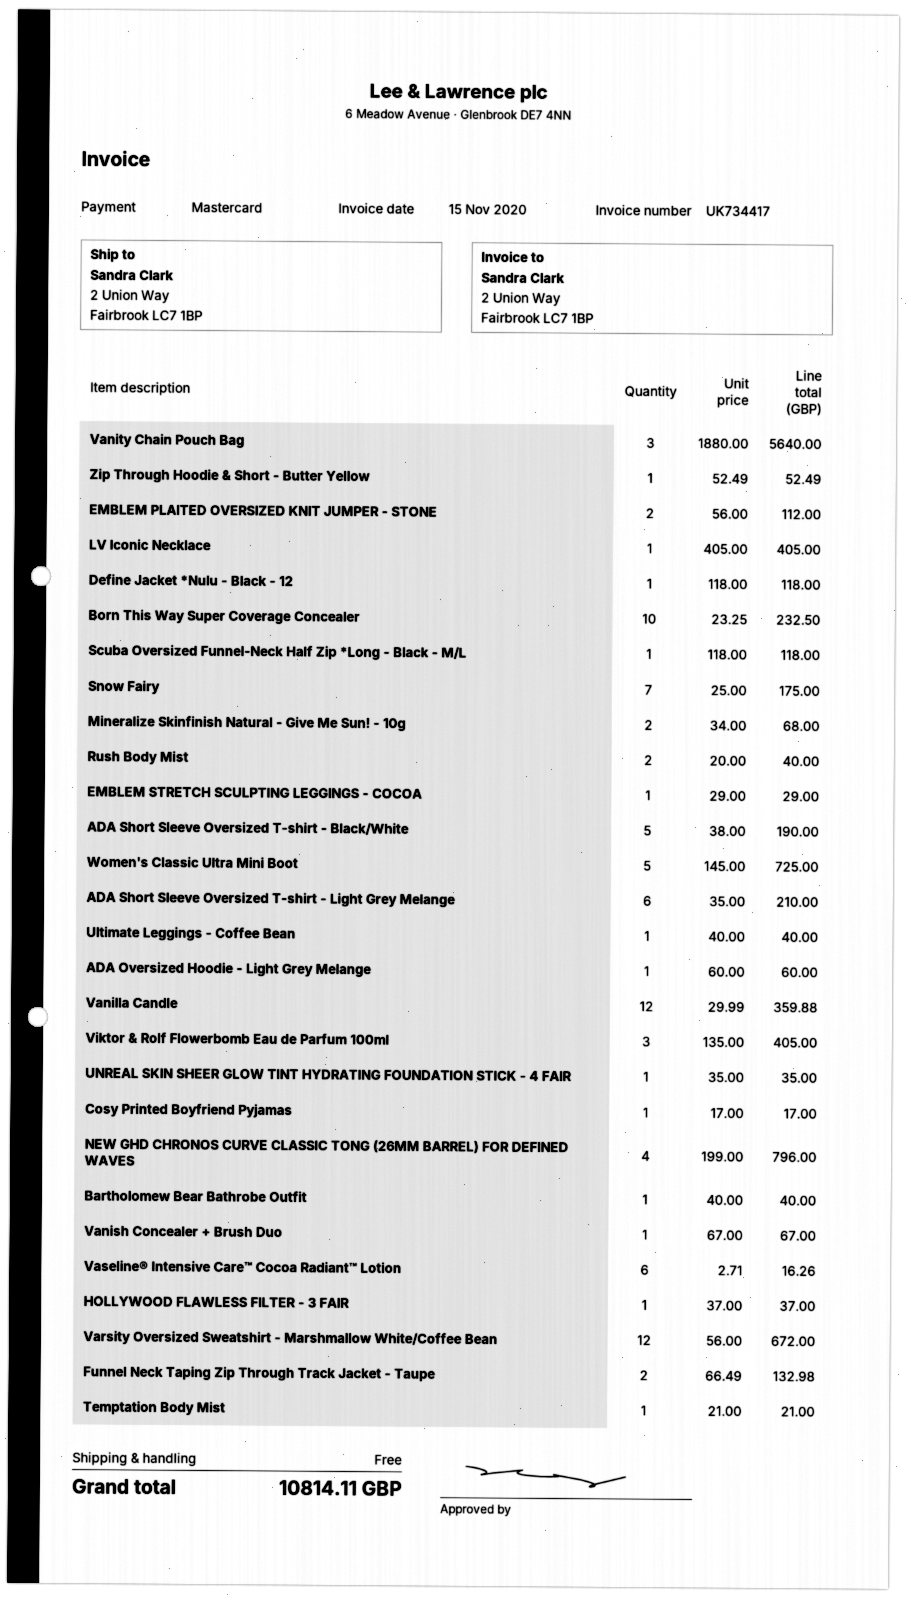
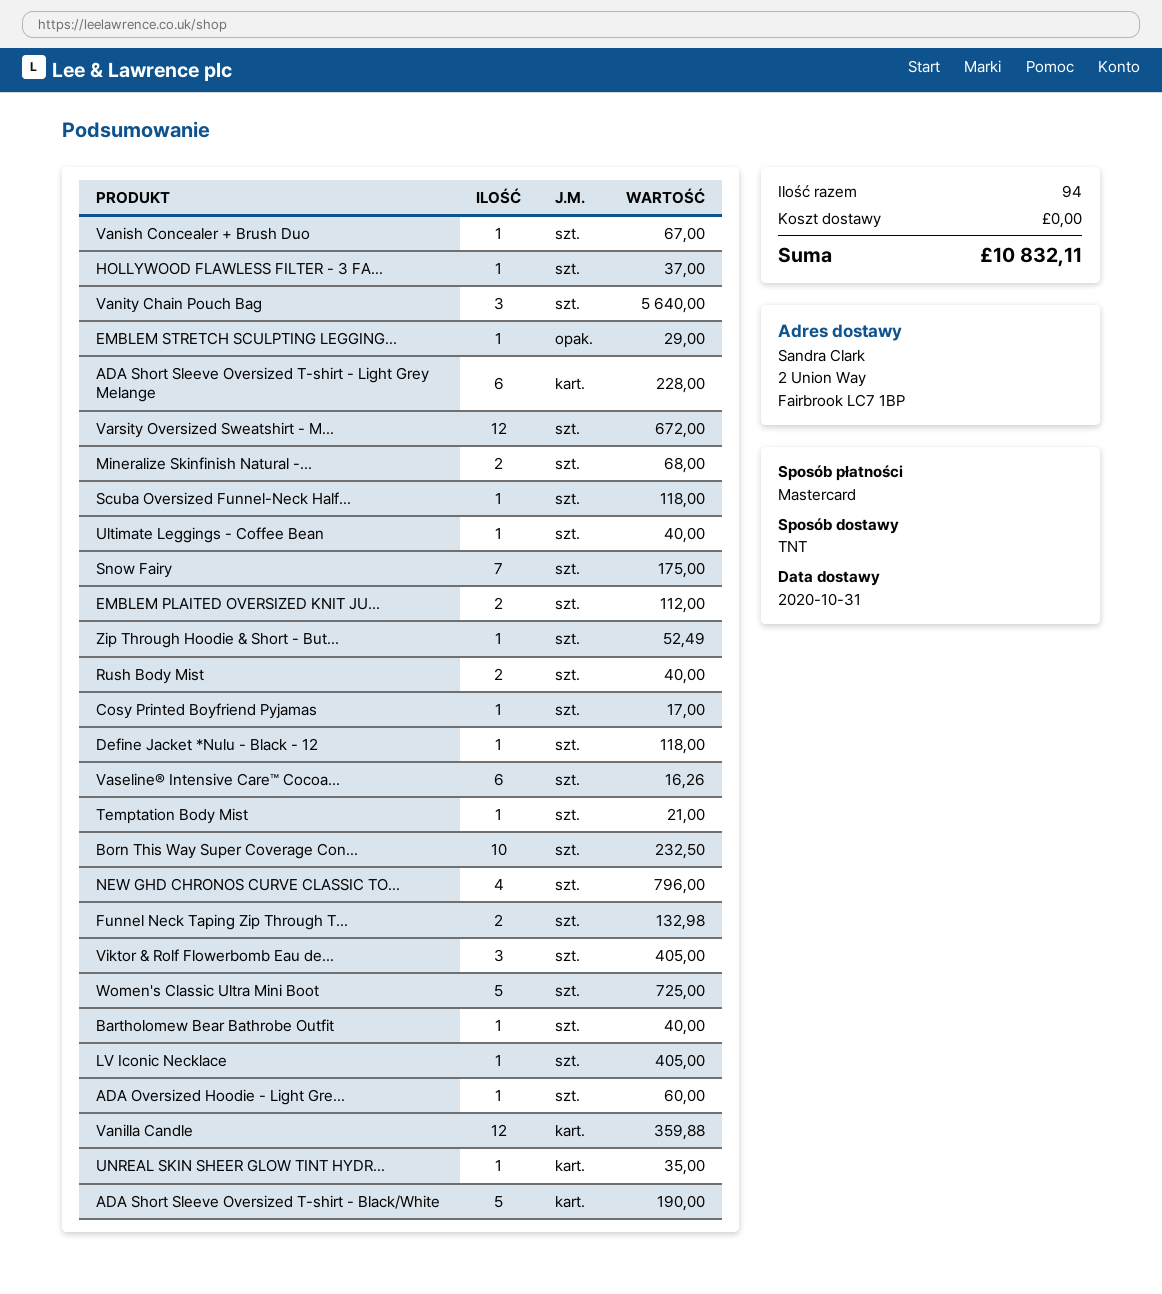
ADA Short Sleeve Oversized T-shirt - Light Grey Melange: 6 for 210.00 -> 6 for 228.00
total: 10814.11 -> 10832.11

